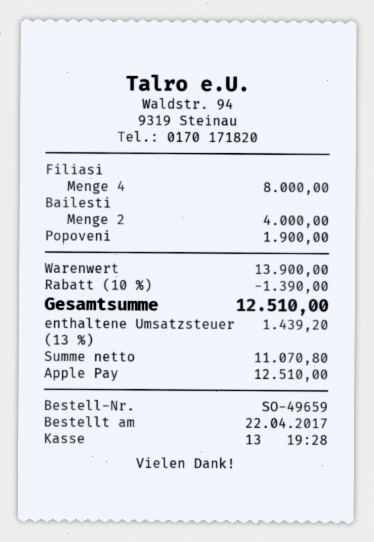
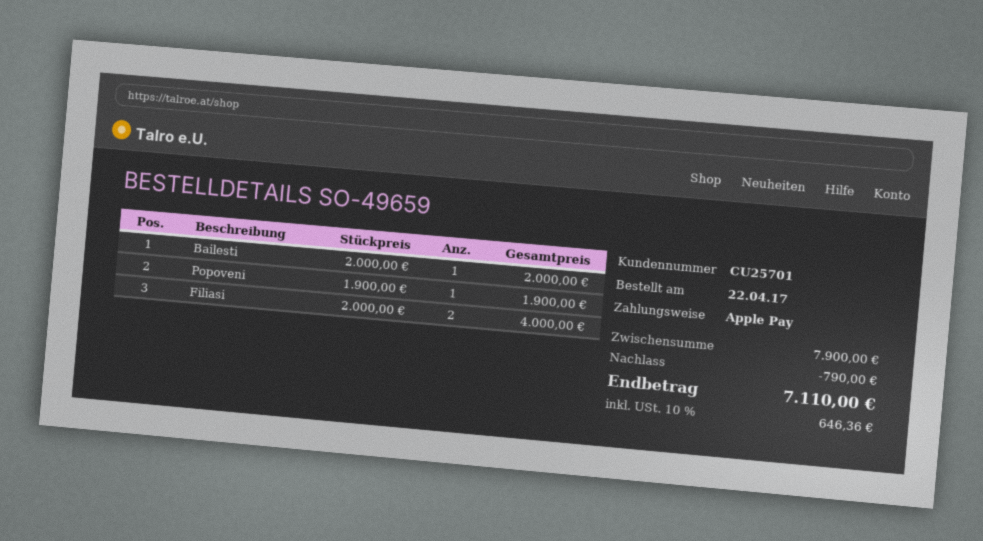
Filiasi: 4 for 8000.00 -> 2 for 4000.00
Bailesti: 2 for 4000.00 -> 1 for 2000.00
subtotal: 13900.00 -> 7900.00
discount: 1390.00 -> 790.00
tax: 13% = 1439.20 -> 10% = 646.36
total: 12510.00 -> 7110.00

